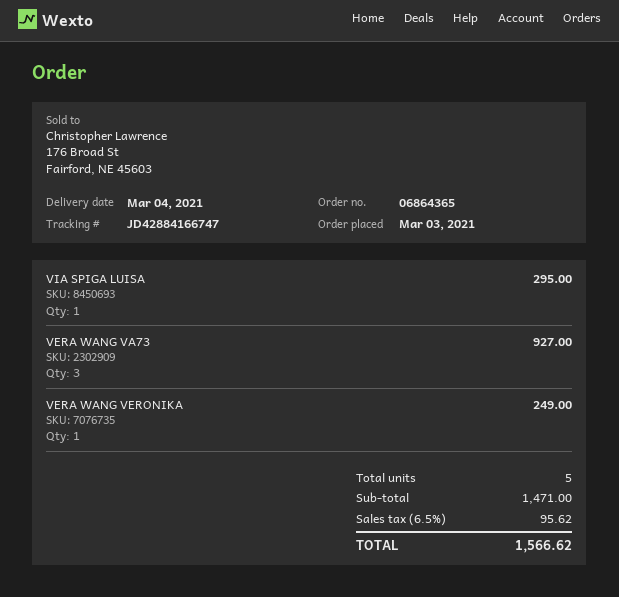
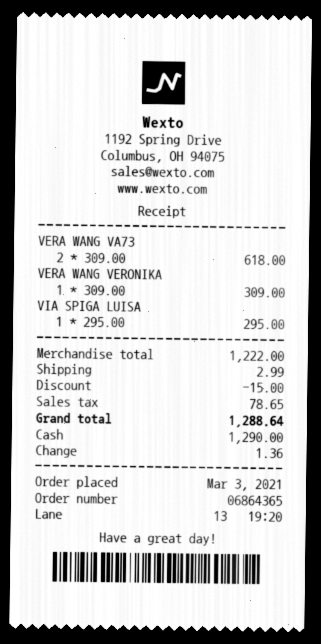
VERA WANG VA73: 3 for 927.00 -> 2 for 618.00
VERA WANG VERONIKA: 1 for 249.00 -> 1 for 309.00
subtotal: 1471.00 -> 1222.00
discount: none -> 15.00
shipping: none -> 2.99
tax: 95.62 -> 78.65
total: 1566.62 -> 1288.64

